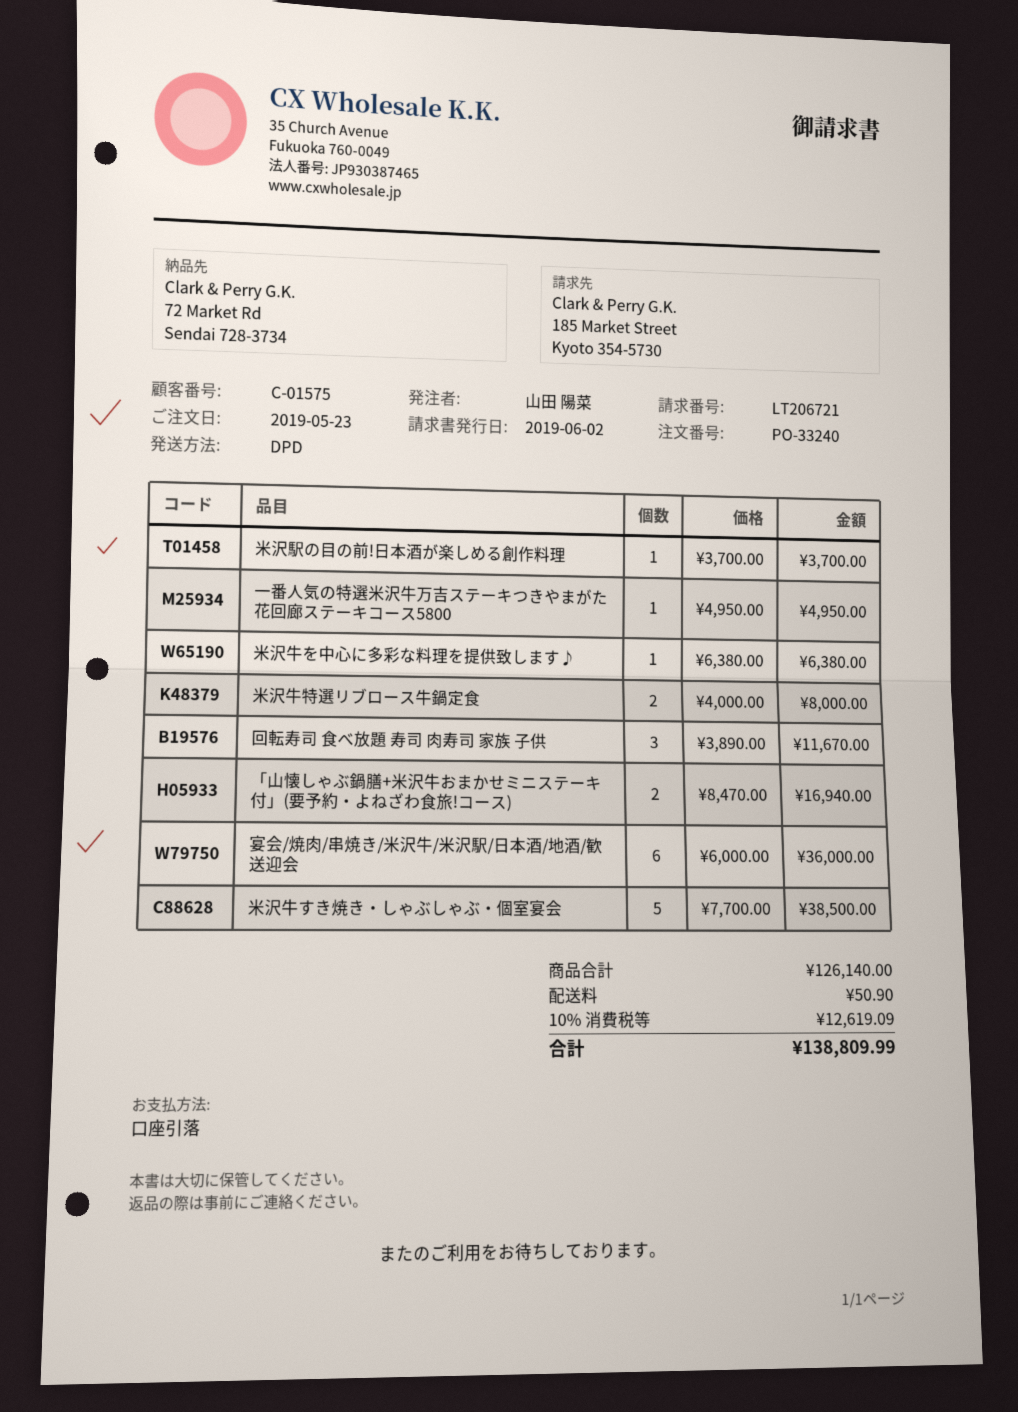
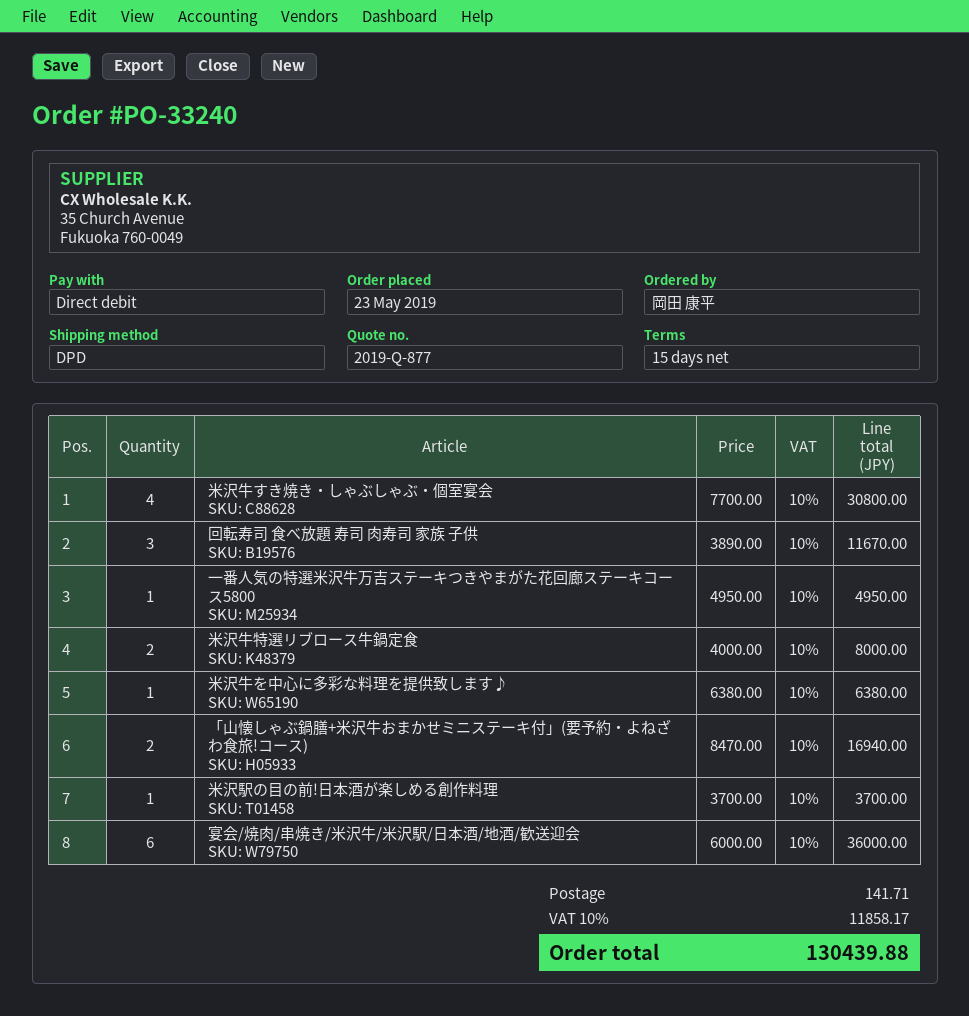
ordered by: 山田 陽菜 -> 岡田 康平
米沢牛すき焼き・しゃぶしゃぶ・個室宴会: 5 x 7700.00 = 38500.00 -> 4 x 7700.00 = 30800.00
shipping: 50.90 -> 141.71
tax: 10% = 12619.09 -> 10% = 11858.17
total: 138809.99 -> 130439.88

